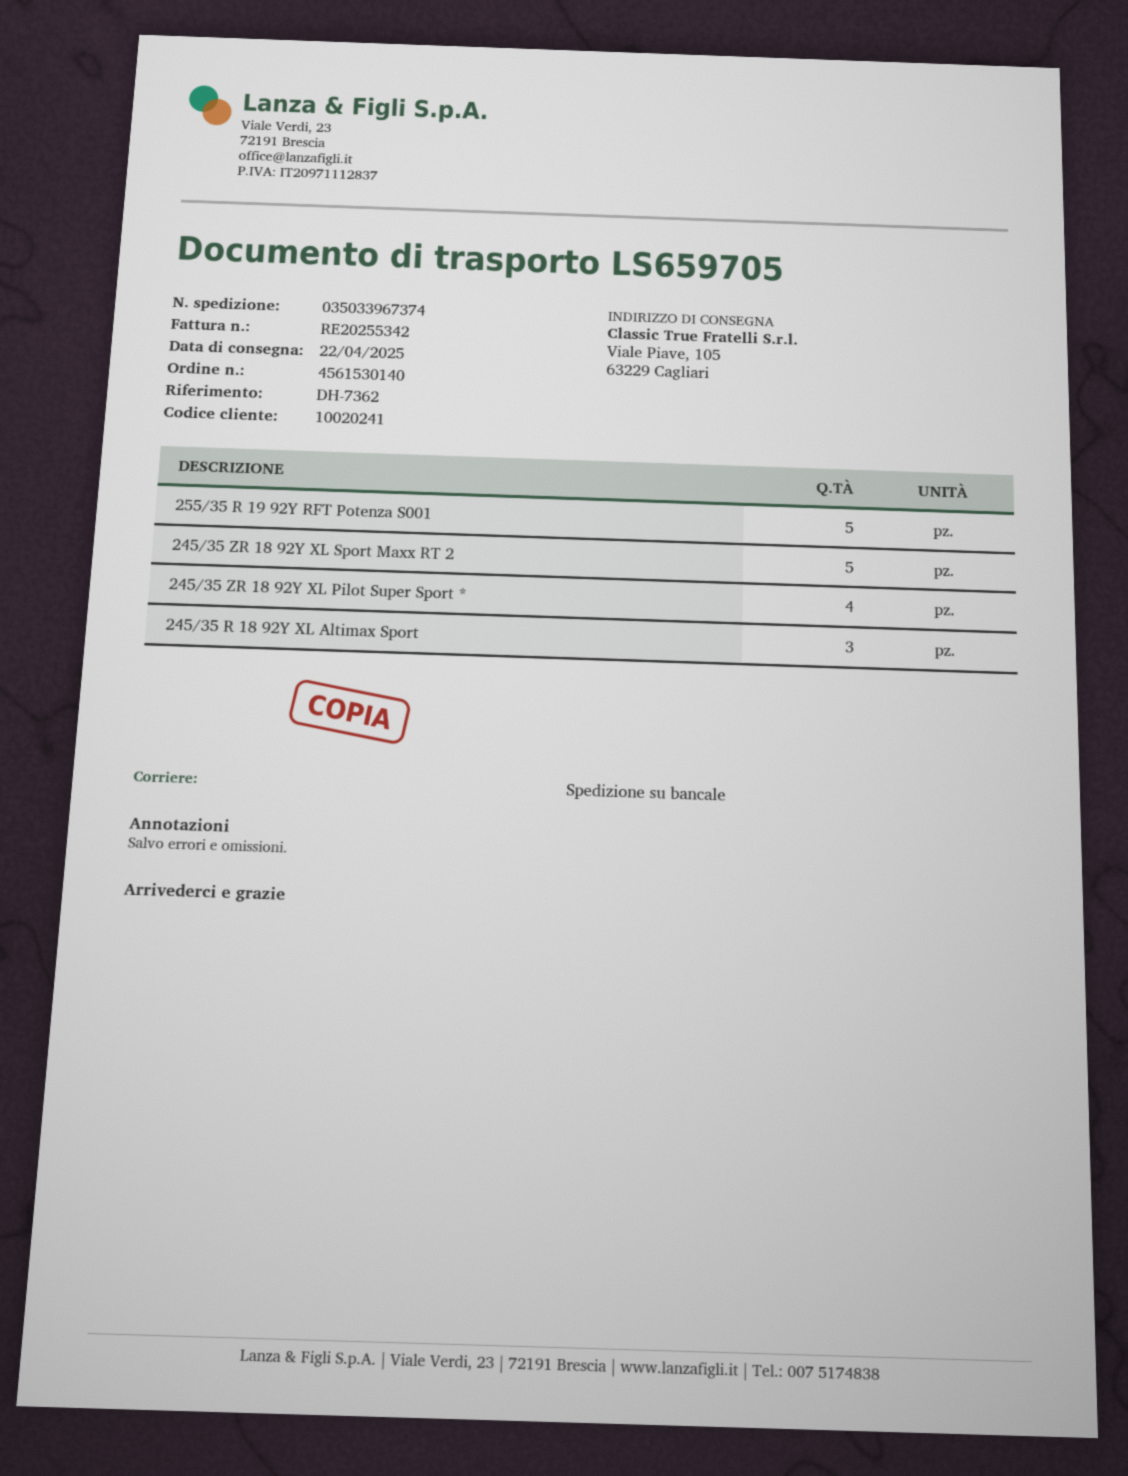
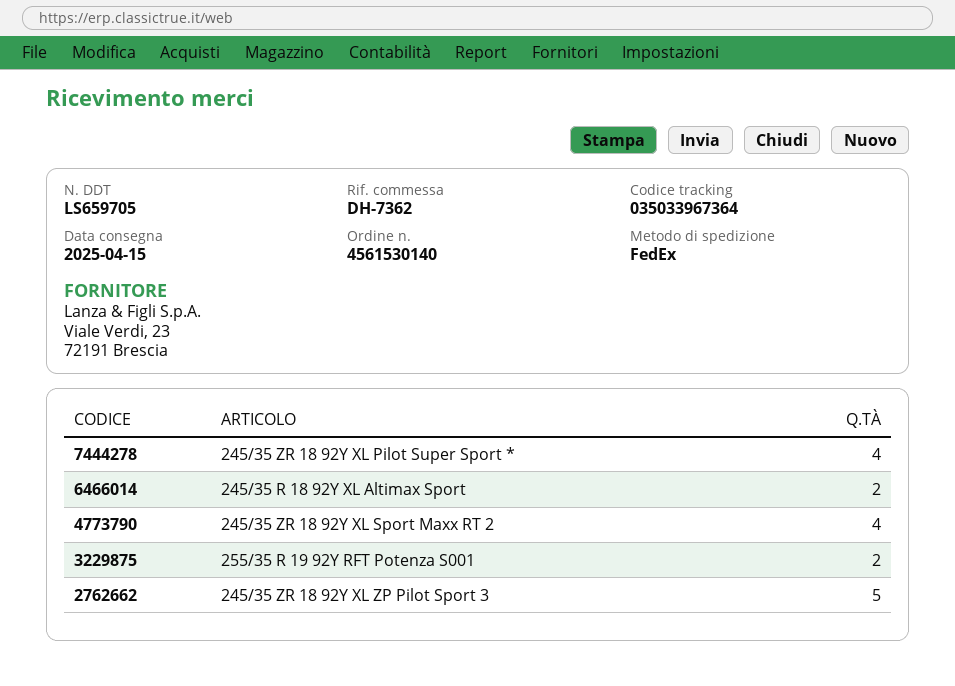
delivery date: 2025-04-22 -> 2025-04-15
shipping method: pallet freight -> FedEx
tracking number: 035033967374 -> 035033967364
255/35 R 19 92Y RFT Potenza S001: 5 -> 2
245/35 ZR 18 92Y XL Sport Maxx RT 2: 5 -> 4
245/35 R 18 92Y XL Altimax Sport: 3 -> 2
245/35 ZR 18 92Y XL ZP Pilot Sport 3: none -> 5

